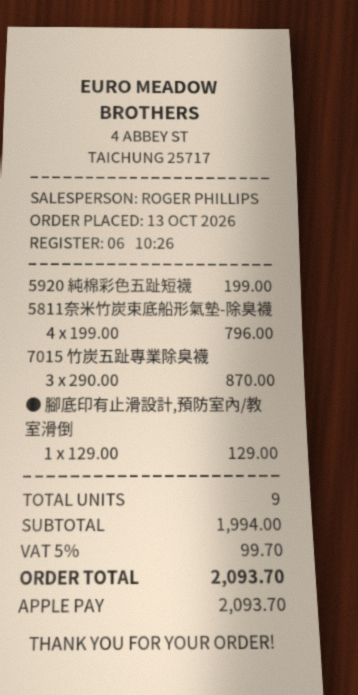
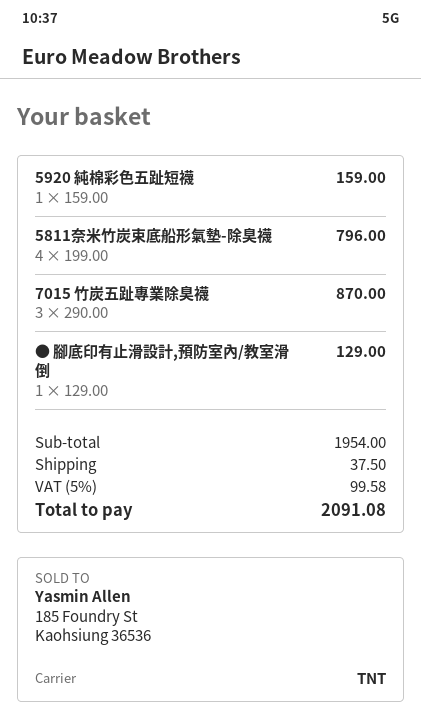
5920 純棉彩色五趾短襪: 1 x 199.00 = 199.00 -> 1 x 159.00 = 159.00
subtotal: 1994.00 -> 1954.00
shipping: none -> 37.50
tax: 5% = 99.70 -> 5% = 99.58
total: 2093.70 -> 2091.08

